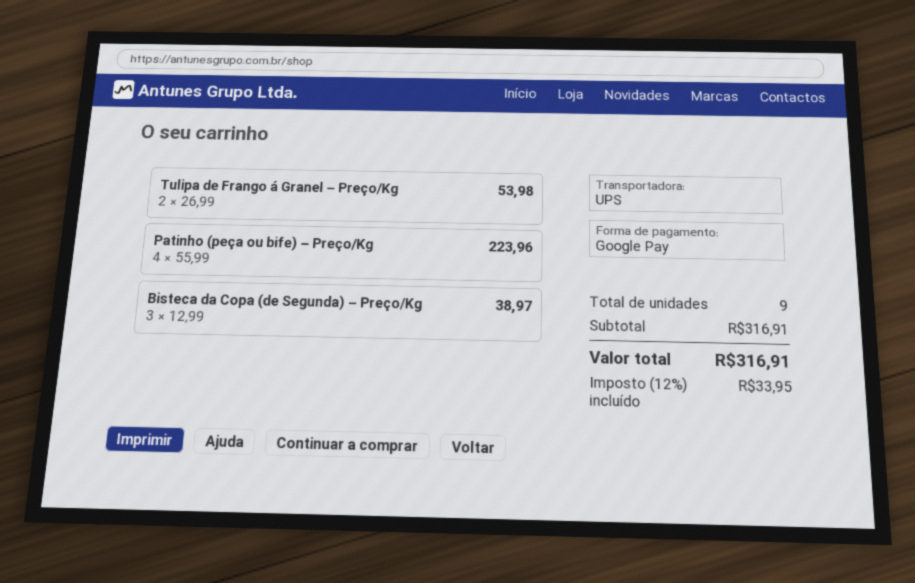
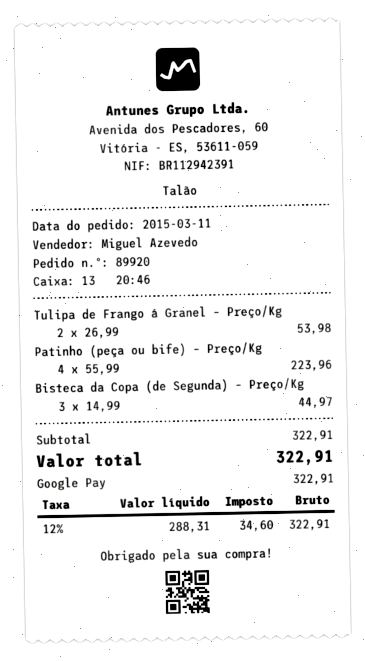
Bisteca da Copa (de Segunda) – Preço/Kg: 3 x 12.99 = 38.97 -> 3 x 14.99 = 44.97
subtotal: 316.91 -> 322.91
tax: 12% = 33.95 -> 12% = 34.60
total: 316.91 -> 322.91

